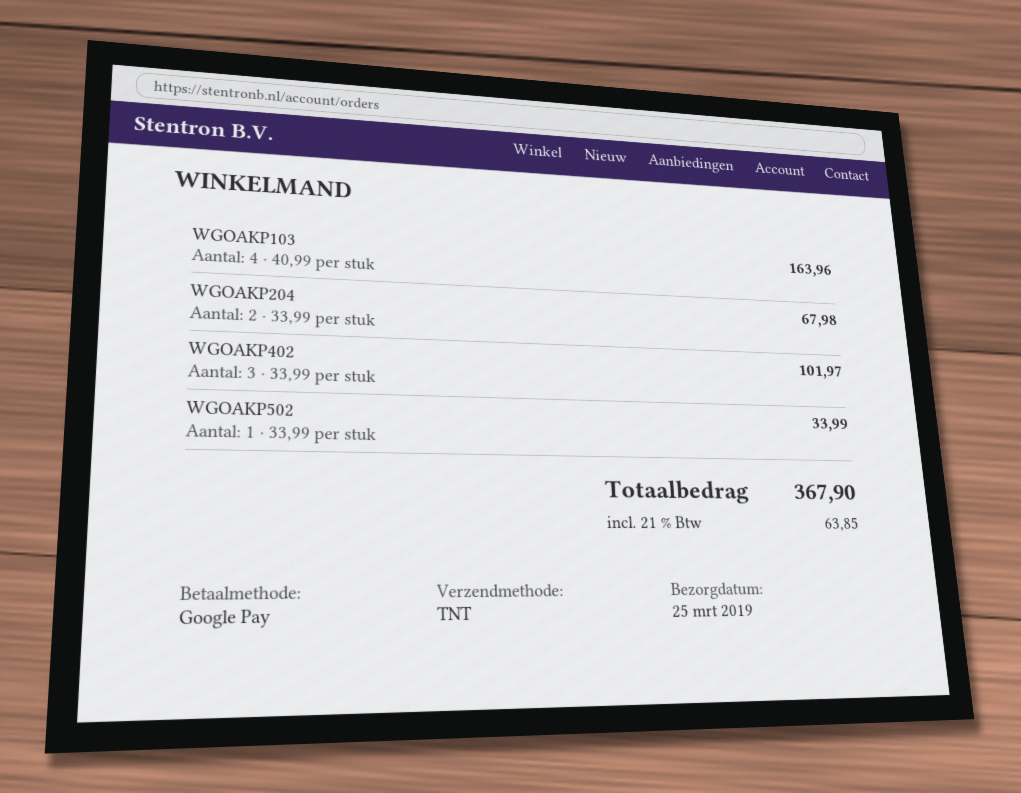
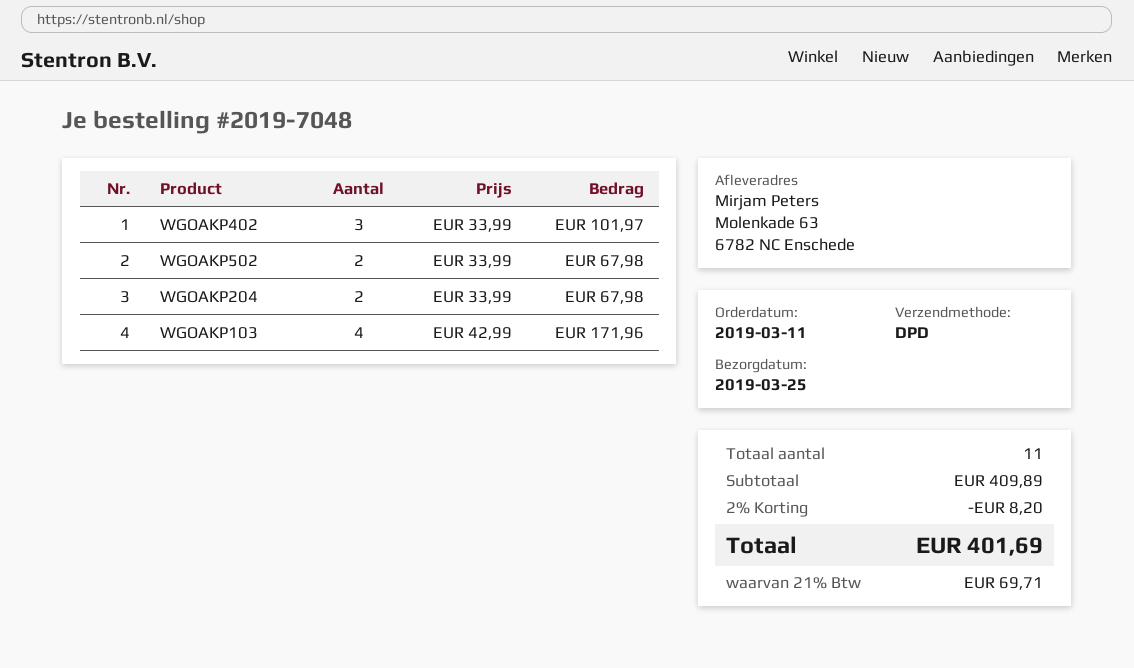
shipping method: TNT -> DPD
WGOAKP103: 4 x 40.99 = 163.96 -> 4 x 42.99 = 171.96
WGOAKP502: 1 x 33.99 = 33.99 -> 2 x 33.99 = 67.98
discount: none -> 2% = 8.20
tax: 21% = 63.85 -> 21% = 69.71
total: 367.90 -> 401.69

